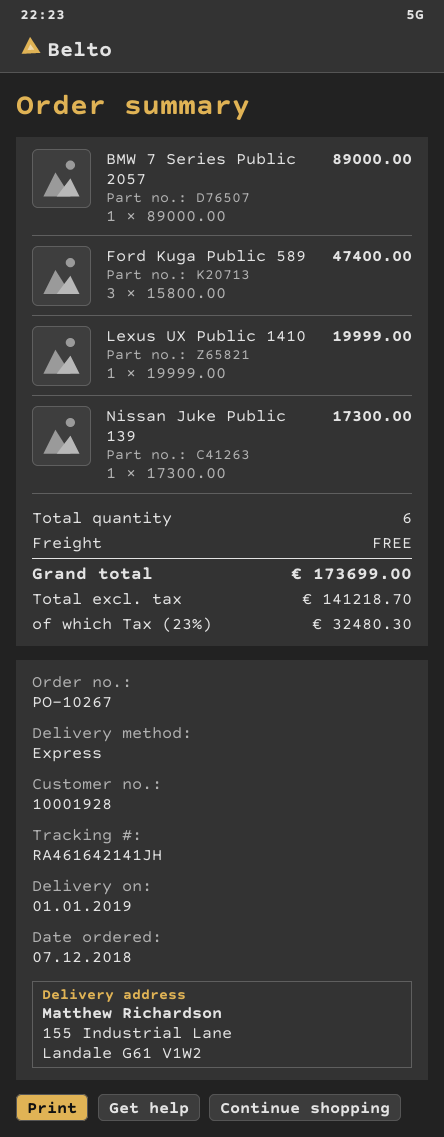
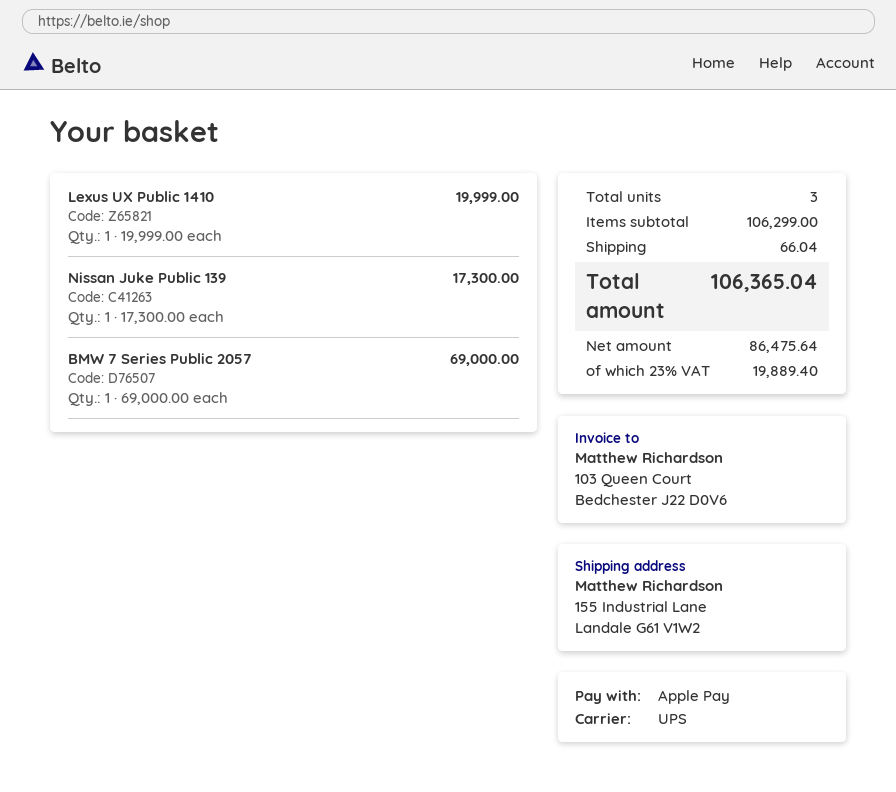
shipping method: express -> UPS
BMW 7 Series Public 2057: 1 x 89000.00 = 89000.00 -> 1 x 69000.00 = 69000.00
Ford Kuga Public 589: 3 x 15800.00 = 47400.00 -> none
total quantity: 6 -> 3
shipping: 0.00 -> 66.04
net: 141218.70 -> 86475.64
tax: 23% = 32480.30 -> 23% = 19889.40
total: 173699.00 -> 106365.04

